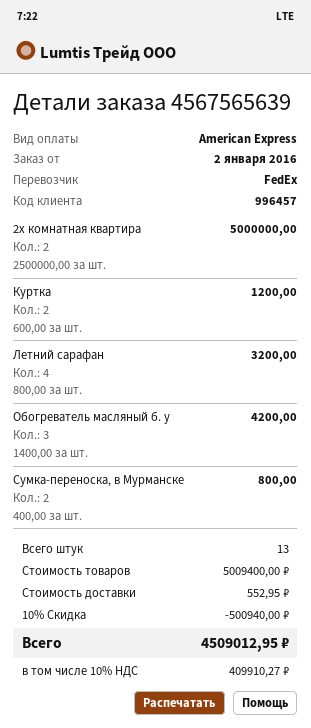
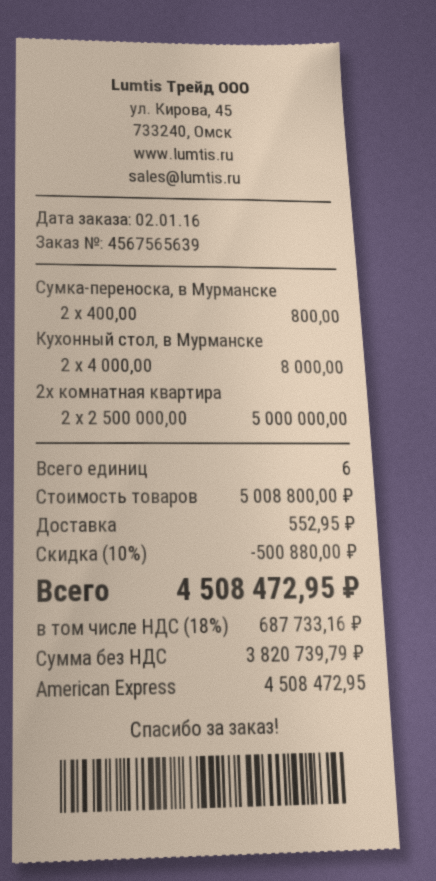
Куртка: 2 x 600.00 = 1200.00 -> none
Летний сарафан: 4 x 800.00 = 3200.00 -> none
Обогреватель масляный б. у: 3 x 1400.00 = 4200.00 -> none
Кухонный стол, в Мурманске: none -> 2 x 4000.00 = 8000.00
total quantity: 13 -> 6
subtotal: 5009400.00 -> 5008800.00
discount: 10% = 500940.00 -> 10% = 500880.00
tax: 10% = 409910.27 -> 18% = 687733.16
total: 4509012.95 -> 4508472.95

